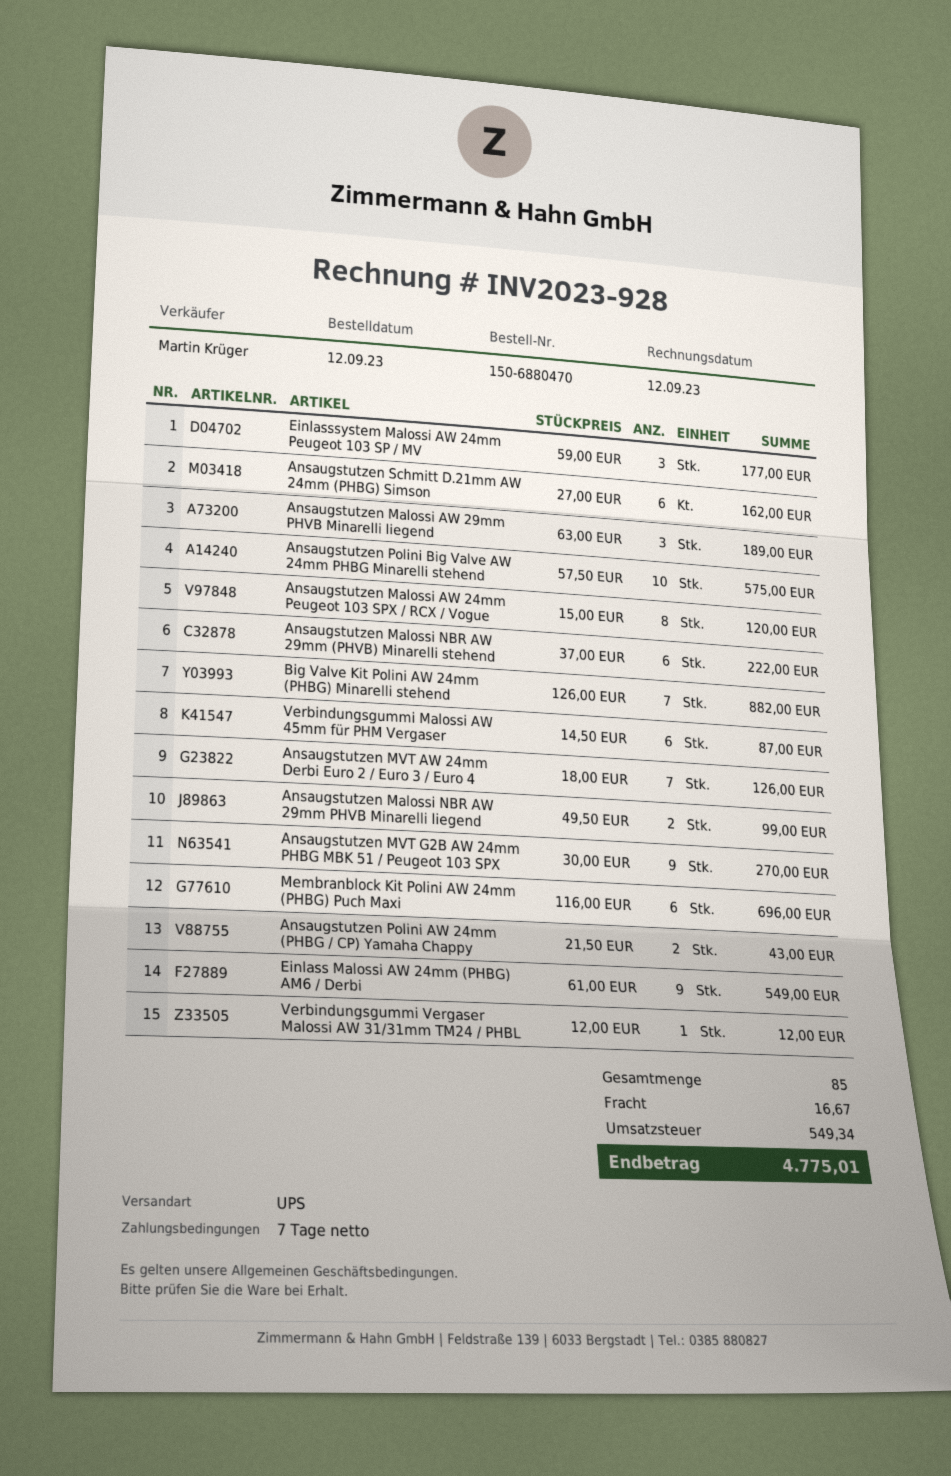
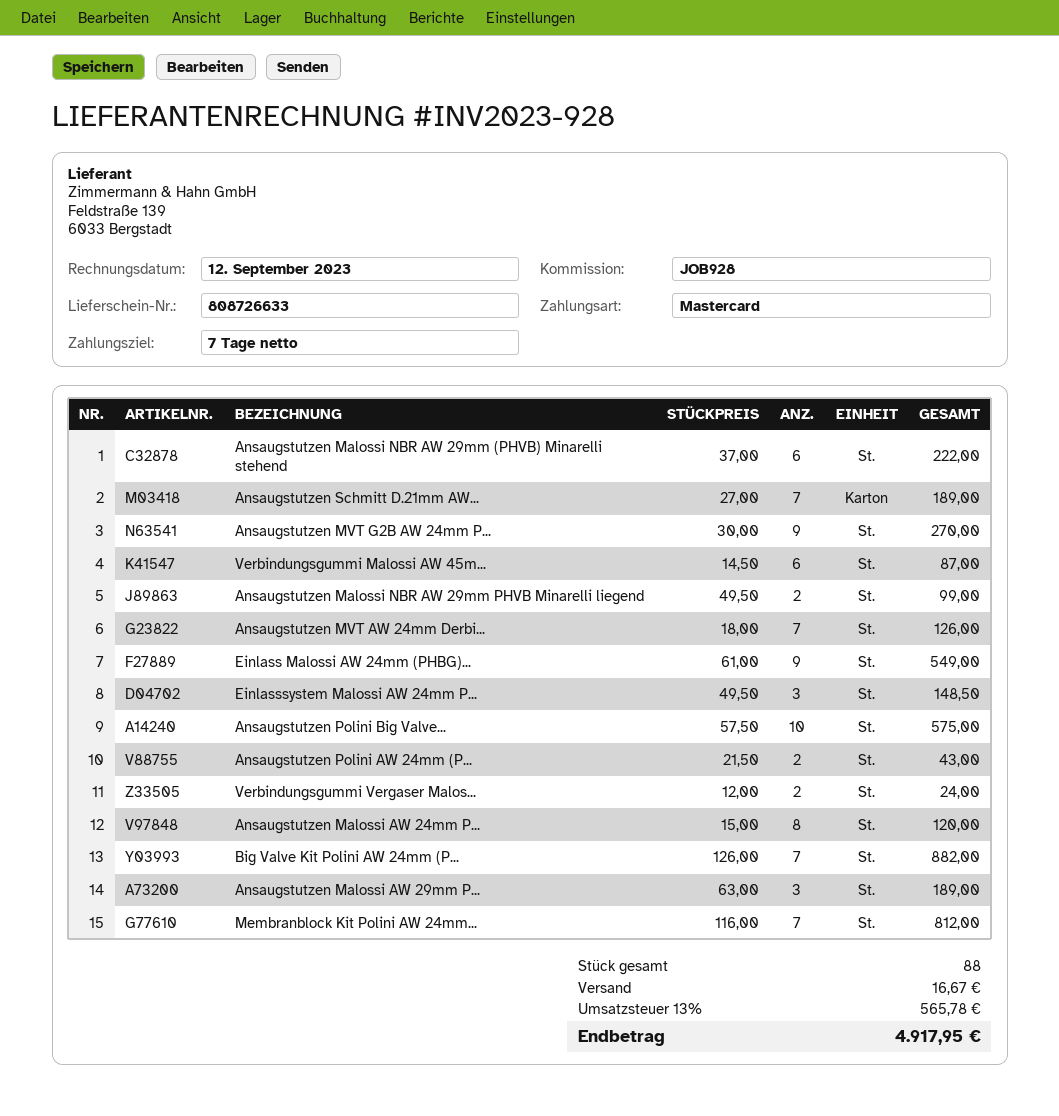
Einlasssystem Malossi AW 24mm Peugeot 103 SP / MV: 3 x 59.00 = 177.00 -> 3 x 49.50 = 148.50
Ansaugstutzen Schmitt D.21mm AW 24mm (PHBG) Simson: 6 x 27.00 = 162.00 -> 7 x 27.00 = 189.00
Membranblock Kit Polini AW 24mm (PHBG) Puch Maxi: 6 x 116.00 = 696.00 -> 7 x 116.00 = 812.00
Verbindungsgummi Vergaser Malossi AW 31/31mm TM24 / PHBL: 1 x 12.00 = 12.00 -> 2 x 12.00 = 24.00
total quantity: 85 -> 88
tax: 549.34 -> 565.78
total: 4775.01 -> 4917.95

